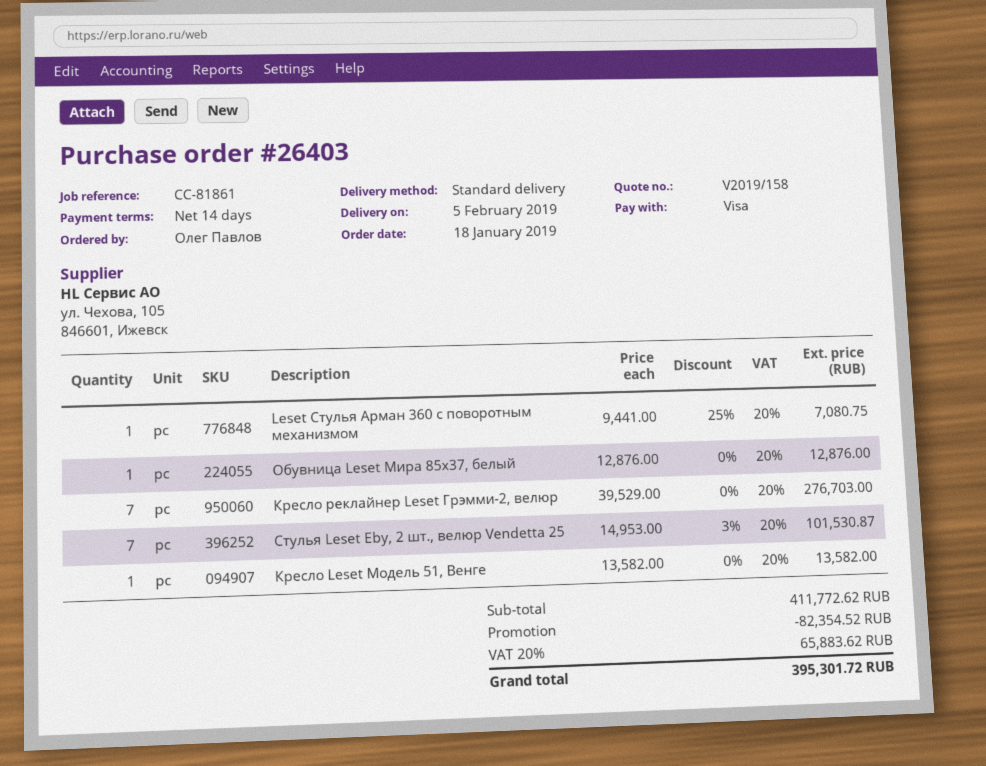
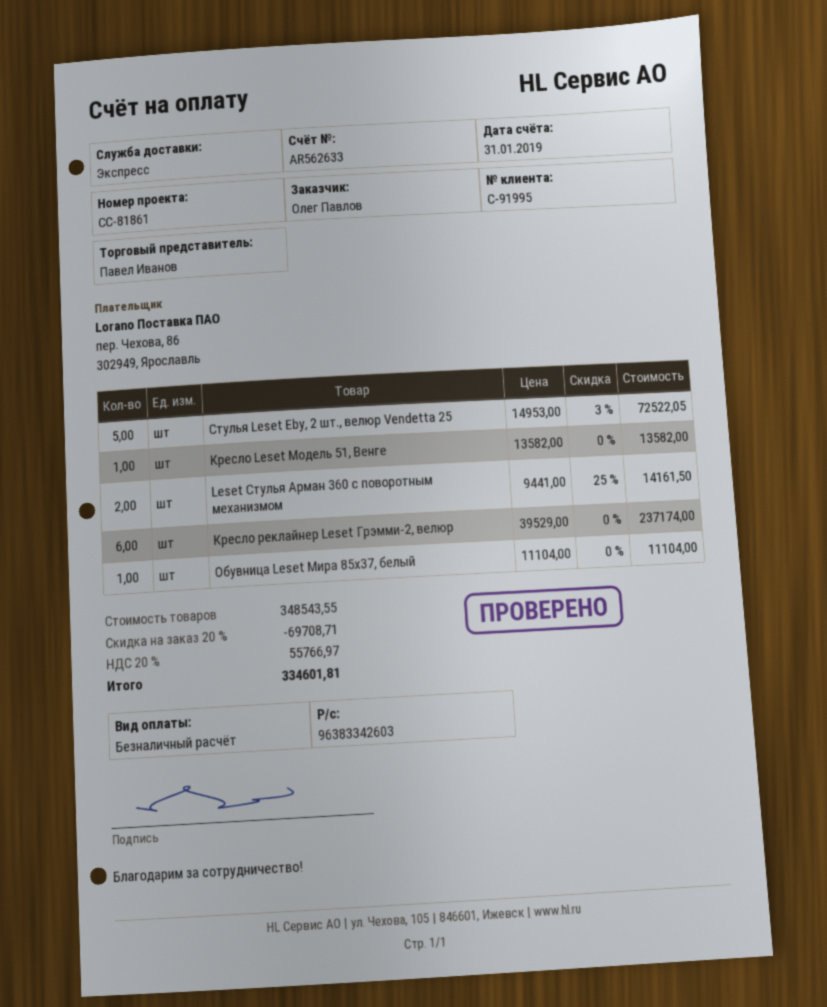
payment method: Visa -> bank transfer
shipping method: standard -> express
Leset Стулья Арман 360 с поворотным механизмом: 1 x 9441.00 - 25% = 7080.75 -> 2 x 9441.00 - 25% = 14161.50
Обувница Leset Мира 85х37, белый: 1 x 12876.00 = 12876.00 -> 1 x 11104.00 = 11104.00
Кресло реклайнер Leset Грэмми-2, велюр: 7 x 39529.00 = 276703.00 -> 6 x 39529.00 = 237174.00
Стулья Leset Eby, 2 шт., велюр Vendetta 25: 7 x 14953.00 - 3% = 101530.87 -> 5 x 14953.00 - 3% = 72522.05
subtotal: 411772.62 -> 348543.55
discount: 82354.52 -> 69708.71
tax: 20% = 65883.62 -> 20% = 55766.97
total: 395301.72 -> 334601.81

